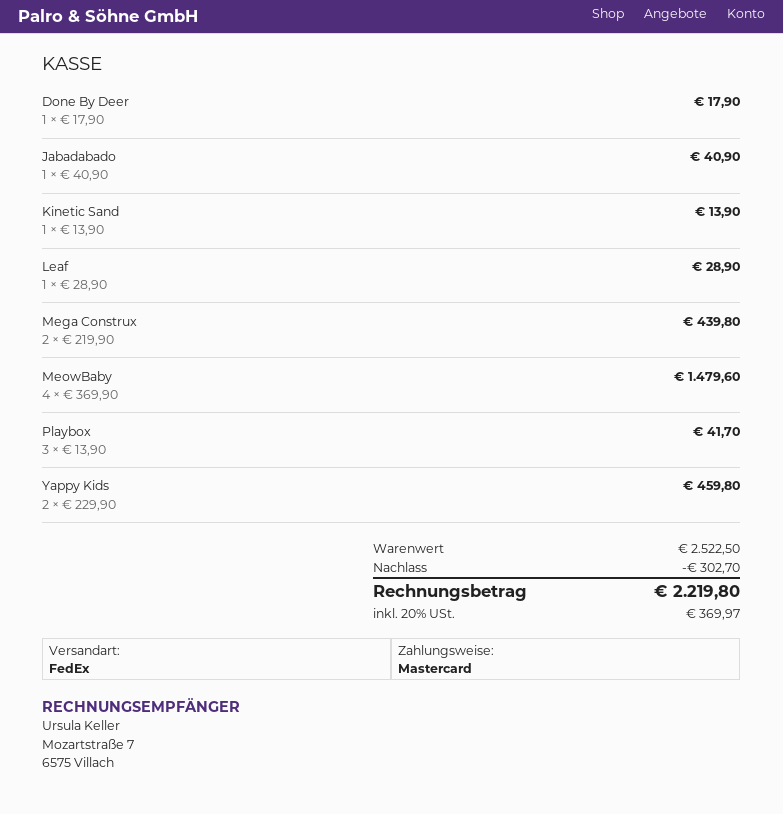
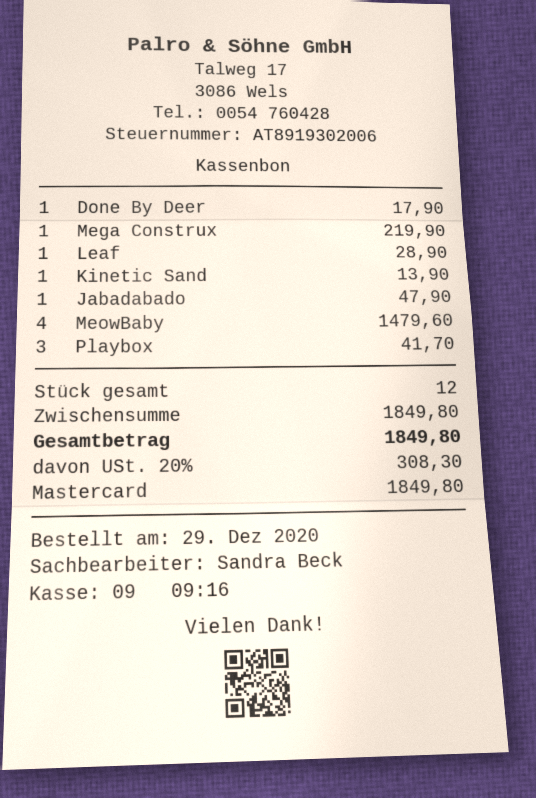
Jabadabado: 1 for 40.90 -> 1 for 47.90
Mega Construx: 2 for 439.80 -> 1 for 219.90
Yappy Kids: 2 for 459.80 -> none
subtotal: 2522.50 -> 1849.80
discount: 302.70 -> none
tax: 20% = 369.97 -> 20% = 308.30
total: 2219.80 -> 1849.80

